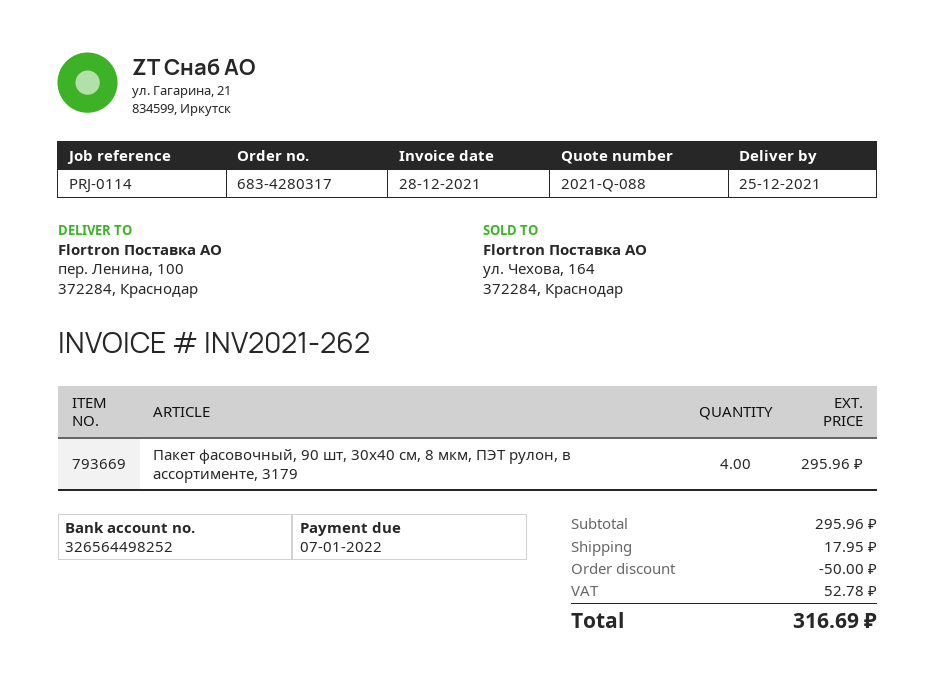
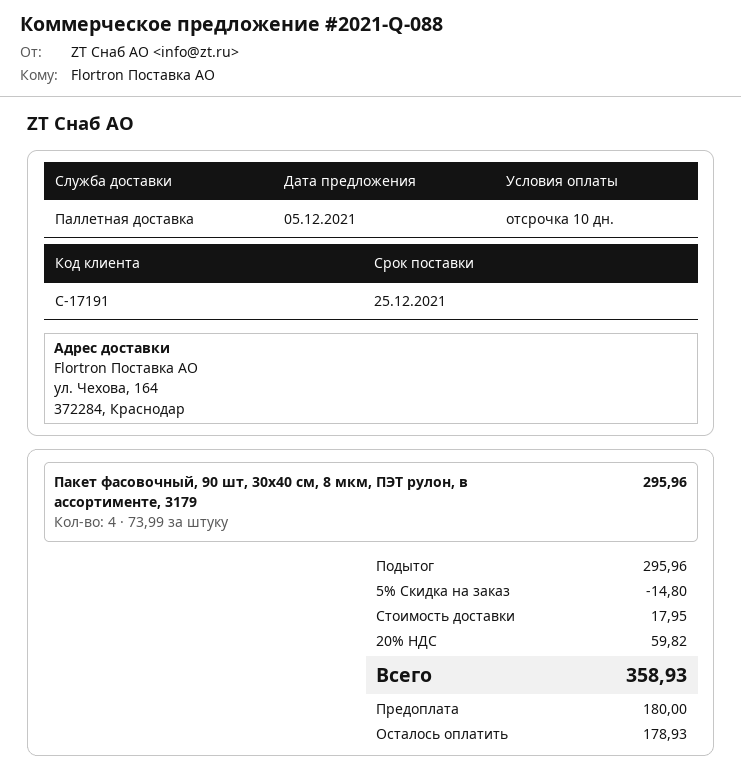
ship to: пер. Ленина, 100, 372284, Краснодар -> ул. Чехова, 164, 372284, Краснодар
discount: 50.00 -> 14.80
tax: 52.78 -> 59.82
total: 316.69 -> 358.93

